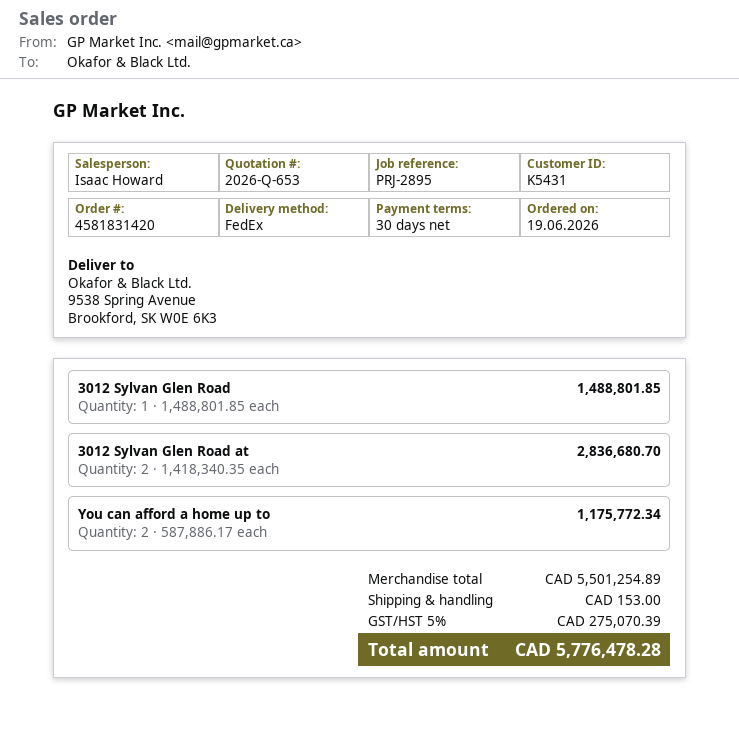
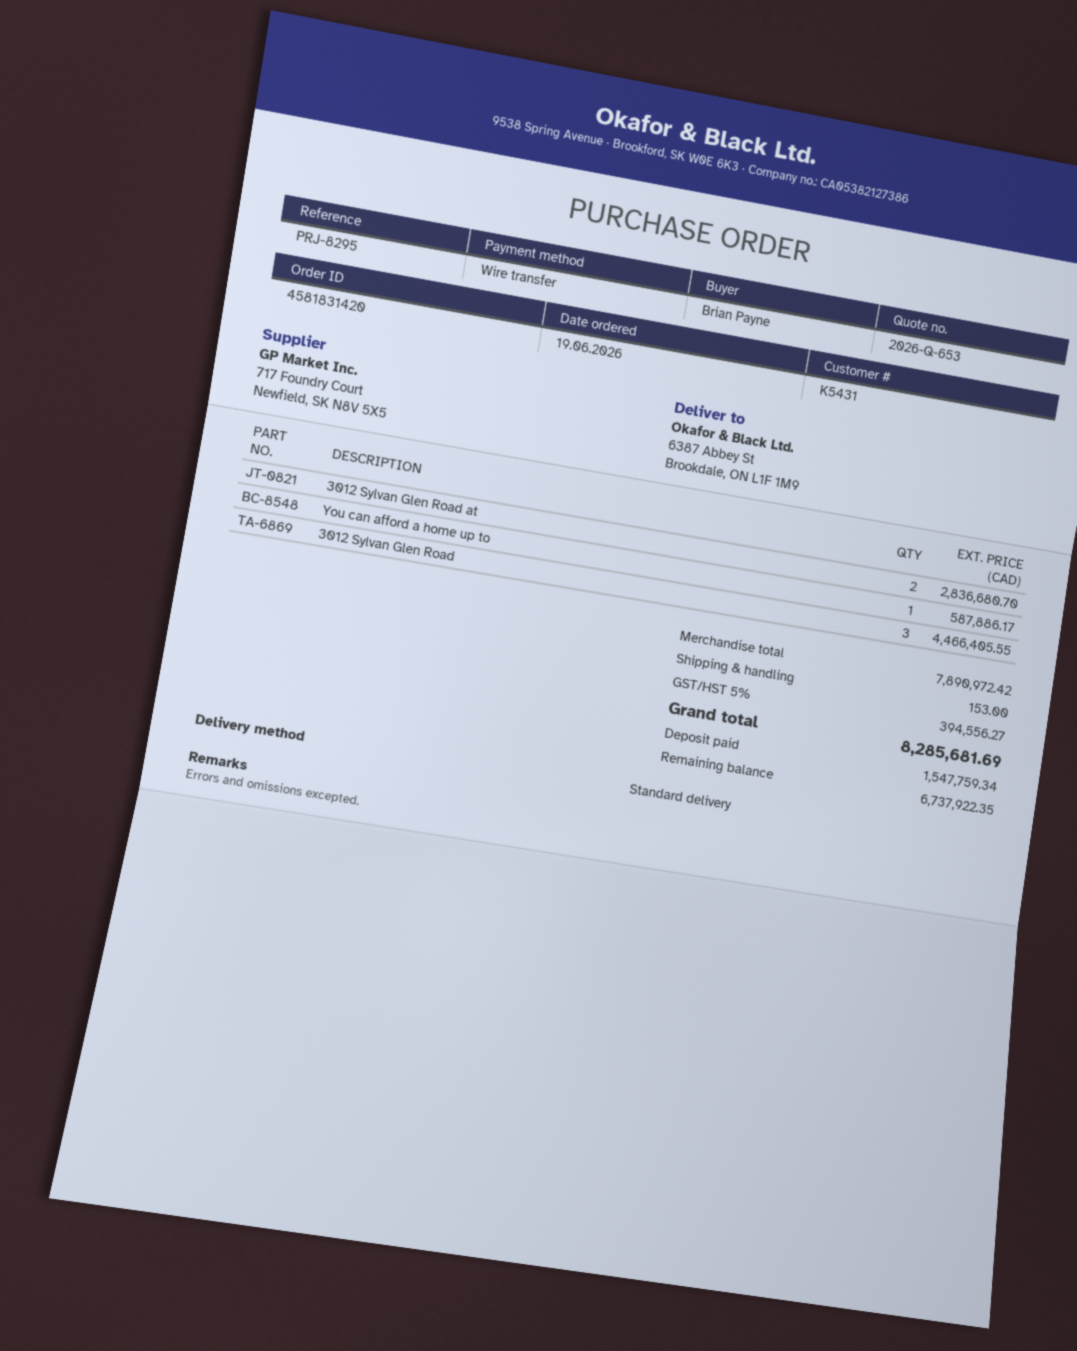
reference: PRJ-2895 -> PRJ-8295
shipping method: FedEx -> standard
ship to: 9538 Spring Avenue, Brookford, SK W0E 6K3 -> 6387 Abbey St, Brookdale, ON L1F 1M9
3012 Sylvan Glen Road: 1 for 1488801.85 -> 3 for 4466405.55
You can afford a home up to: 2 for 1175772.34 -> 1 for 587886.17
subtotal: 5501254.89 -> 7890972.42
tax: 5% = 275070.39 -> 5% = 394556.27
total: 5776478.28 -> 8285681.69

